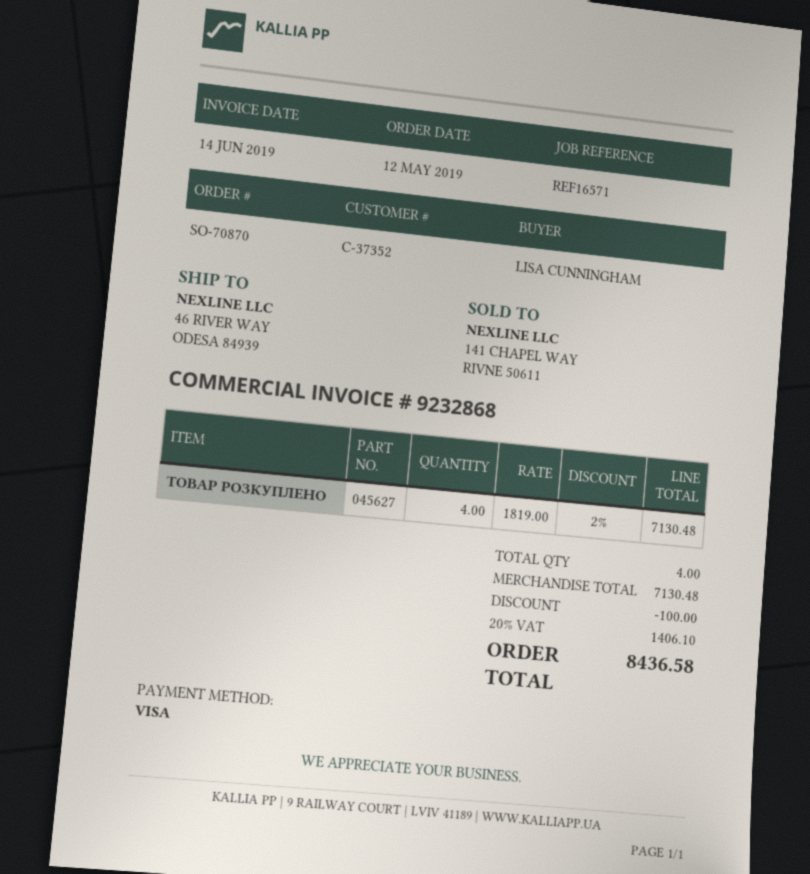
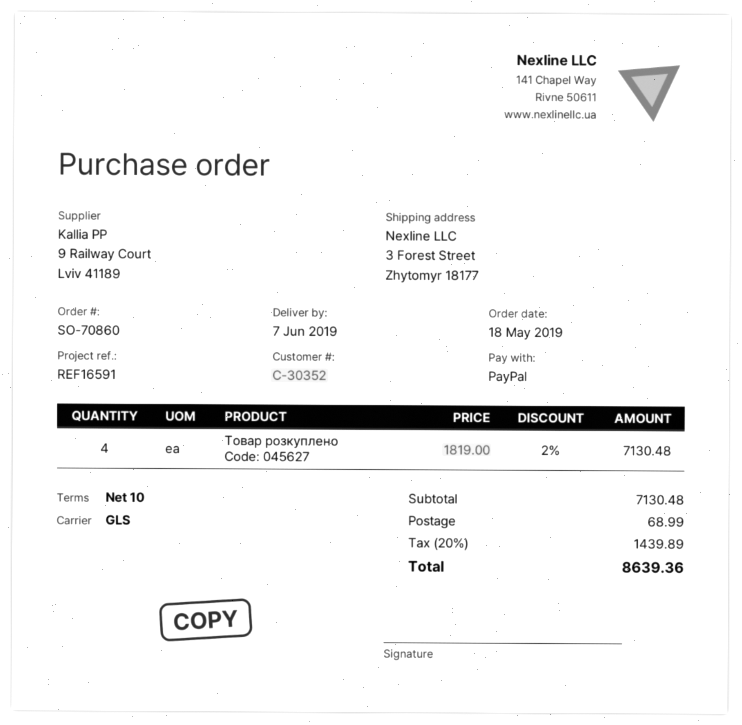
order number: SO-70870 -> SO-70860
order date: 2019-05-12 -> 2019-05-18
customer number: C-37352 -> C-30352
reference: REF16571 -> REF16591
payment method: Visa -> PayPal
ship to: 46 RIVER WAY, ODESA 84939 -> 3 Forest Street, Zhytomyr 18177
discount: 100.00 -> none
shipping: none -> 68.99
tax: 20% = 1406.10 -> 20% = 1439.89
total: 8436.58 -> 8639.36

